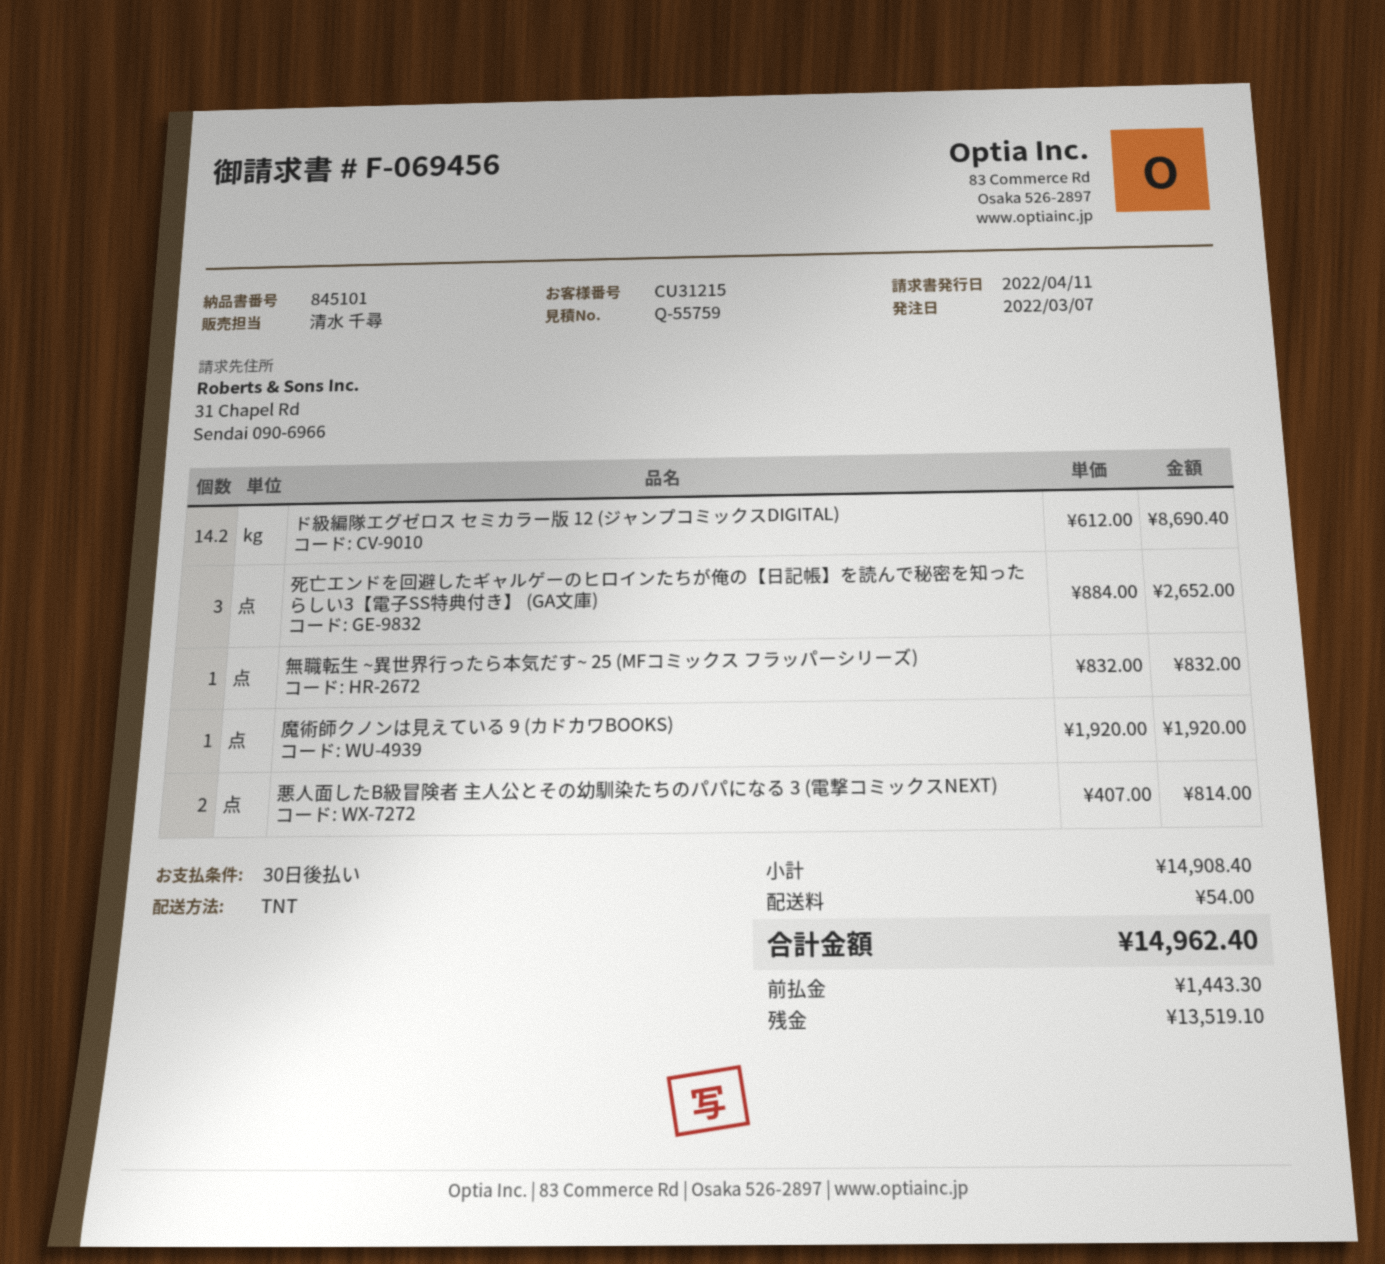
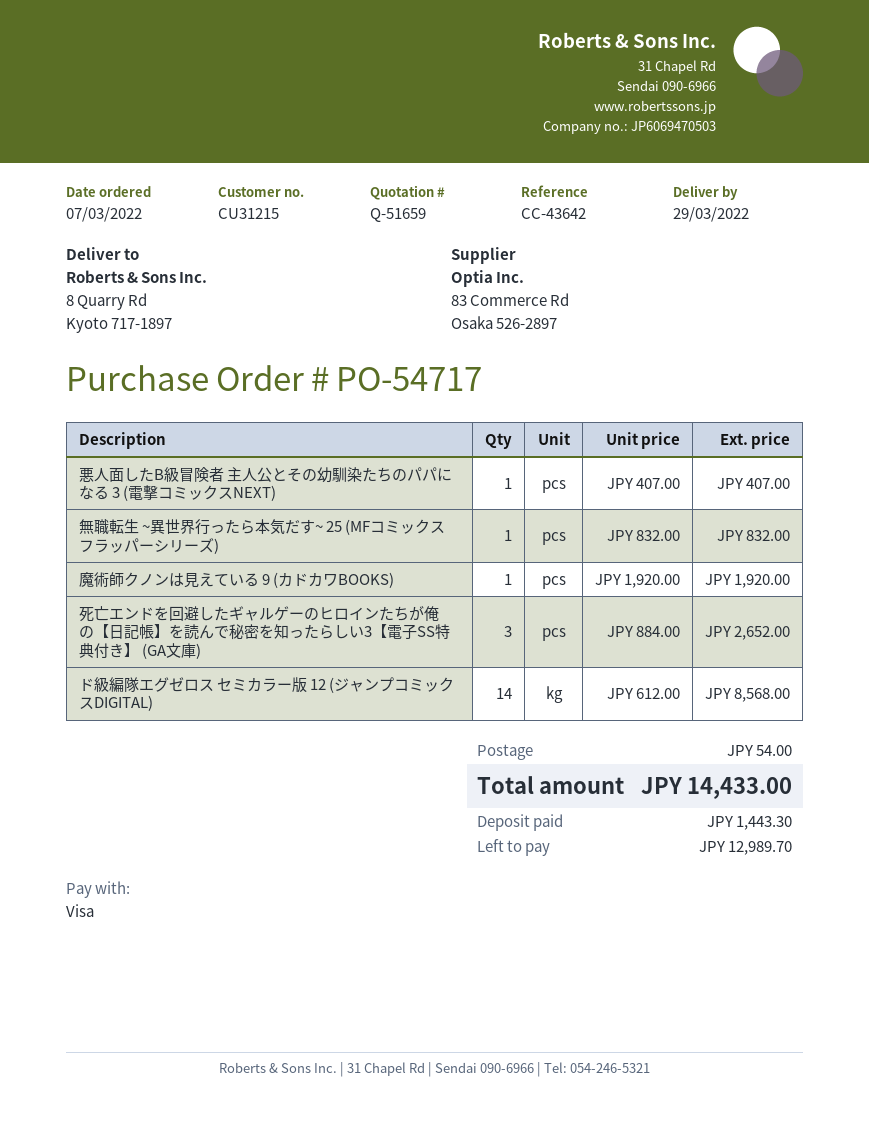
quote number: Q-55759 -> Q-51659
ド級編隊エグゼロス セミカラー版 12 (ジャンプコミックスDIGITAL): 14.2 x 612.00 = 8690.40 -> 14 x 612.00 = 8568.00
悪人面したB級冒険者 主人公とその幼馴染たちのパパになる 3 (電撃コミックスNEXT): 2 x 407.00 = 814.00 -> 1 x 407.00 = 407.00
total: 14962.40 -> 14433.00
balance: 13519.10 -> 12989.70

